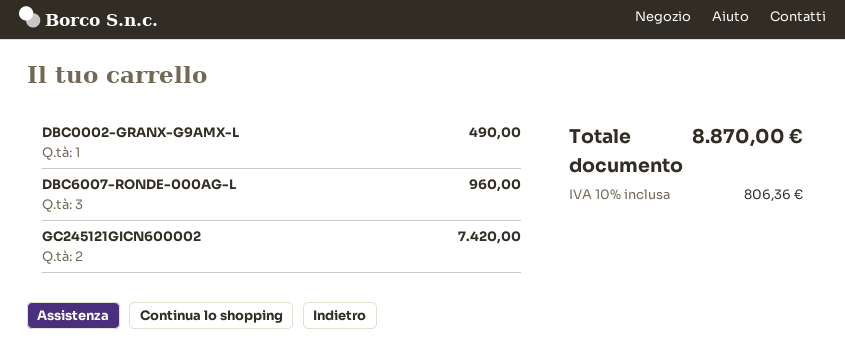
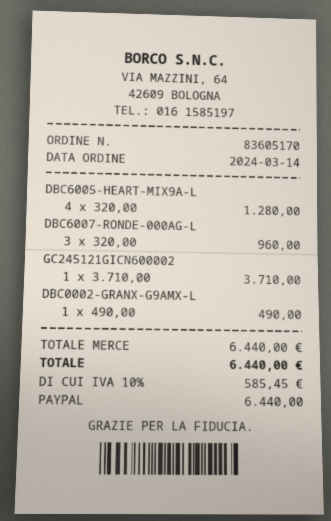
GC245121GICN600002: 2 for 7420.00 -> 1 for 3710.00
DBC6005-HEART-MIX9A-L: none -> 4 for 1280.00
tax: 10% = 806.36 -> 10% = 585.45
total: 8870.00 -> 6440.00

